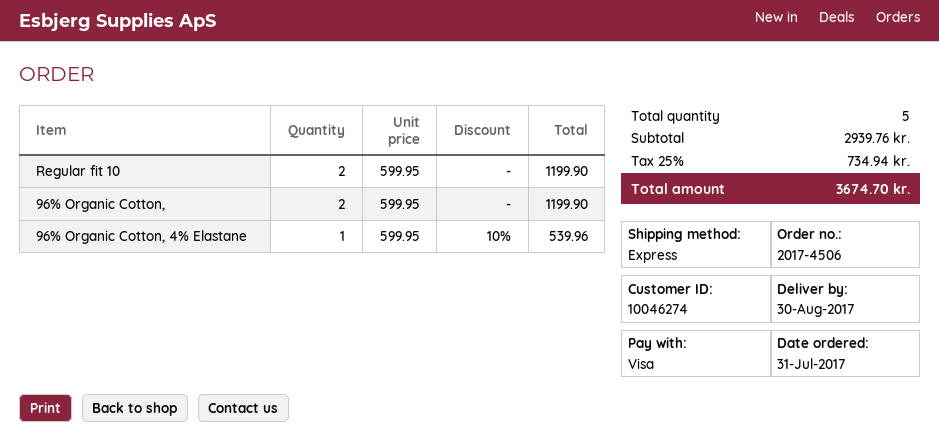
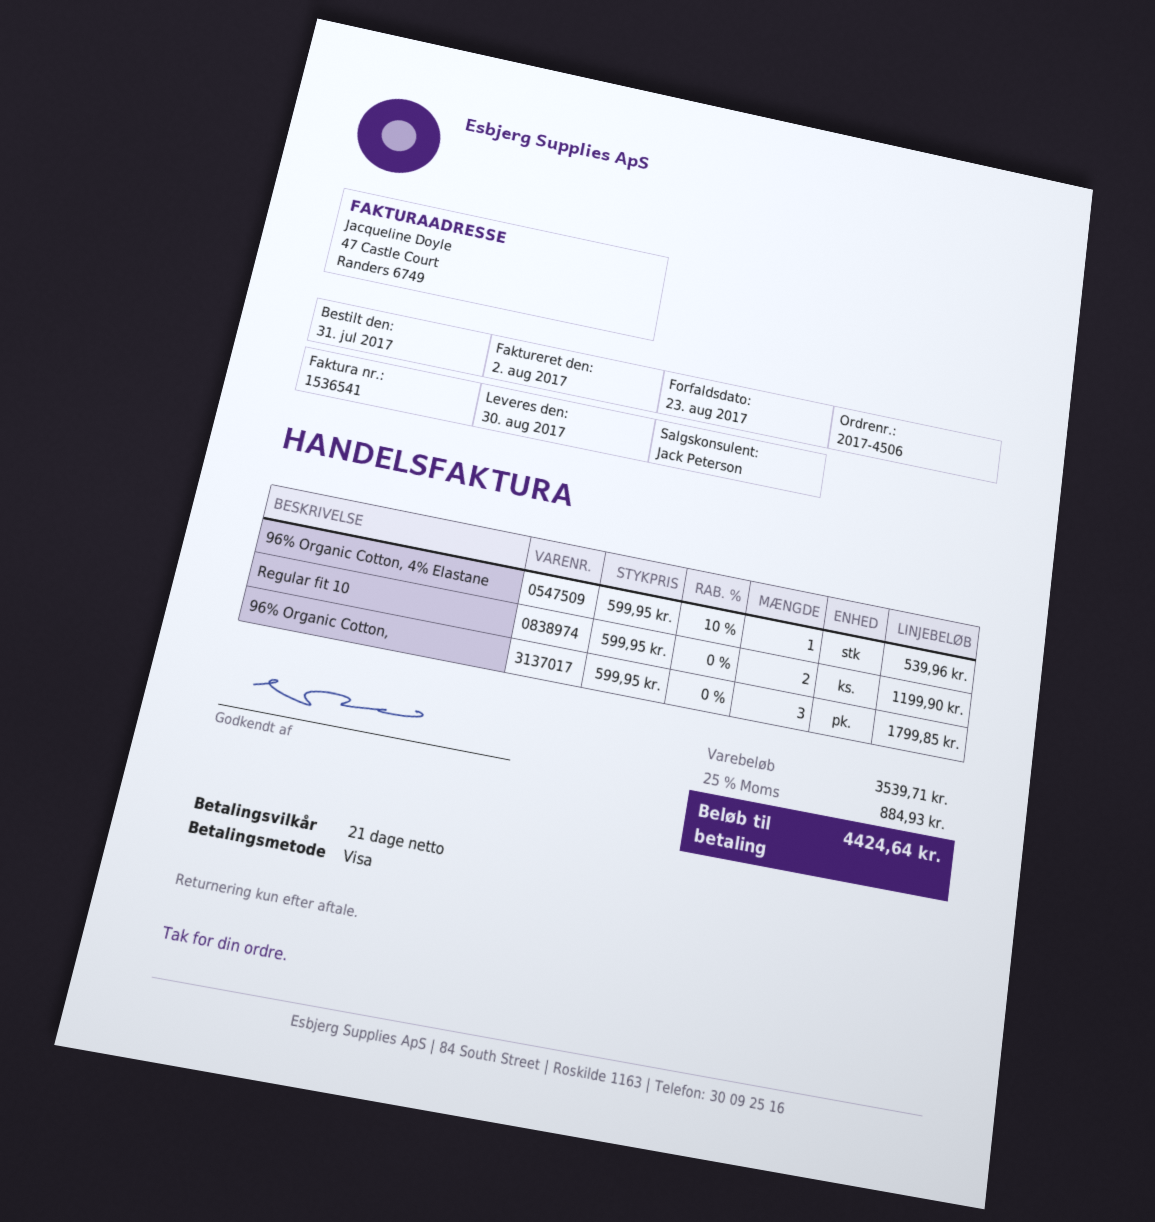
96% Organic Cotton,: 2 x 599.95 = 1199.90 -> 3 x 599.95 = 1799.85
subtotal: 2939.76 -> 3539.71
tax: 25% = 734.94 -> 25% = 884.93
total: 3674.70 -> 4424.64

